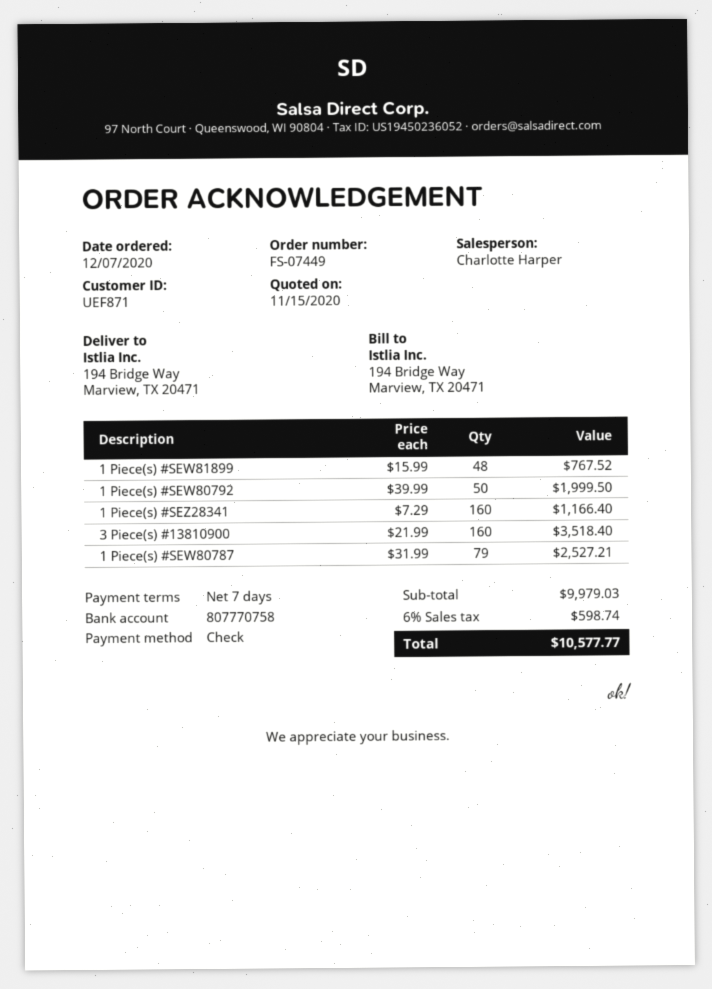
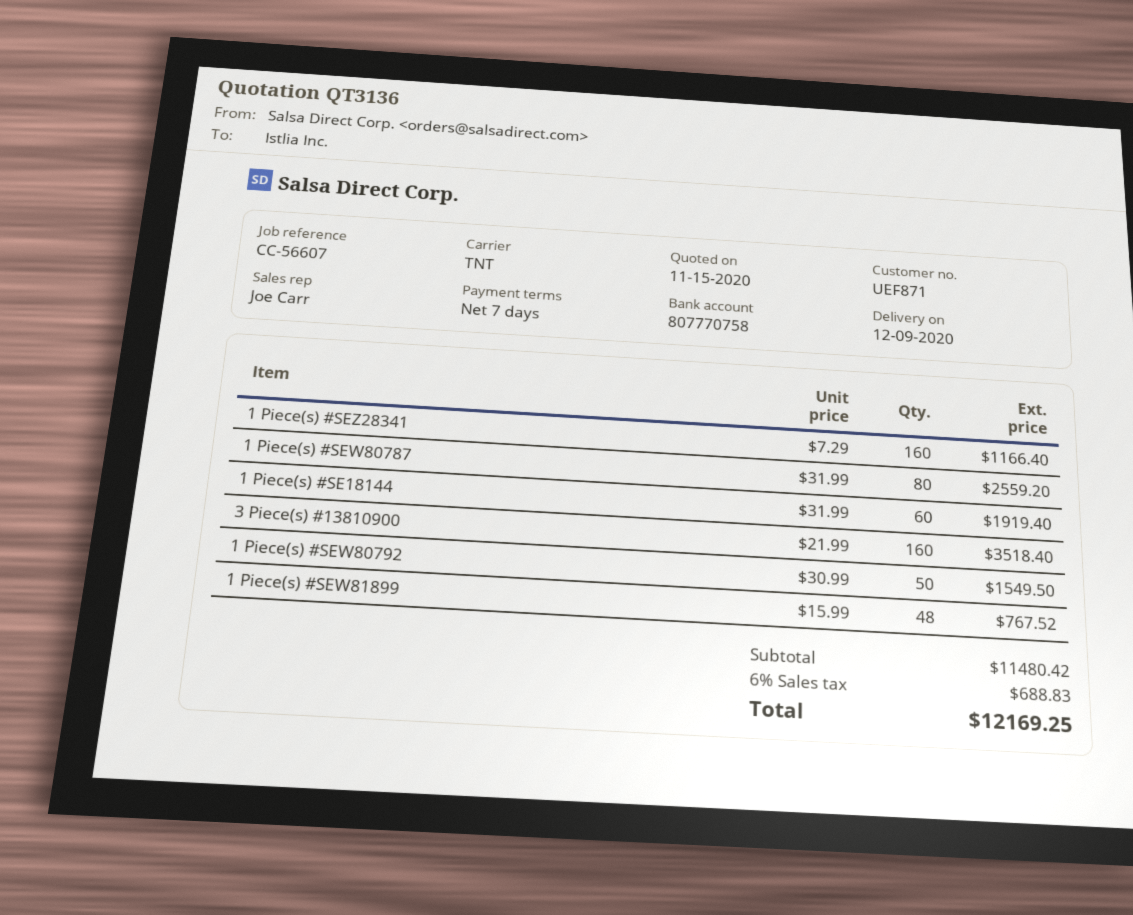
sales rep: Charlotte Harper -> Joe Carr
1 Piece(s) #SEW80792: 50 x 39.99 = 1999.50 -> 50 x 30.99 = 1549.50
1 Piece(s) #SEW80787: 79 x 31.99 = 2527.21 -> 80 x 31.99 = 2559.20
1 Piece(s) #SE18144: none -> 60 x 31.99 = 1919.40
subtotal: 9979.03 -> 11480.42
tax: 6% = 598.74 -> 6% = 688.83
total: 10577.77 -> 12169.25

